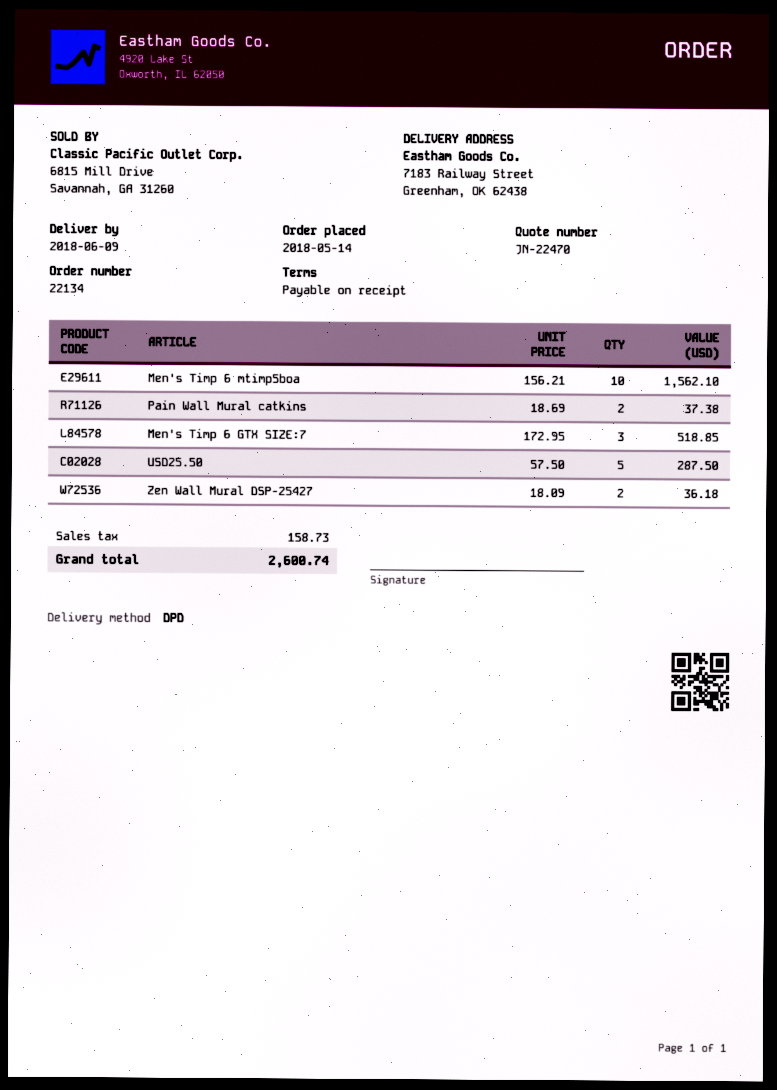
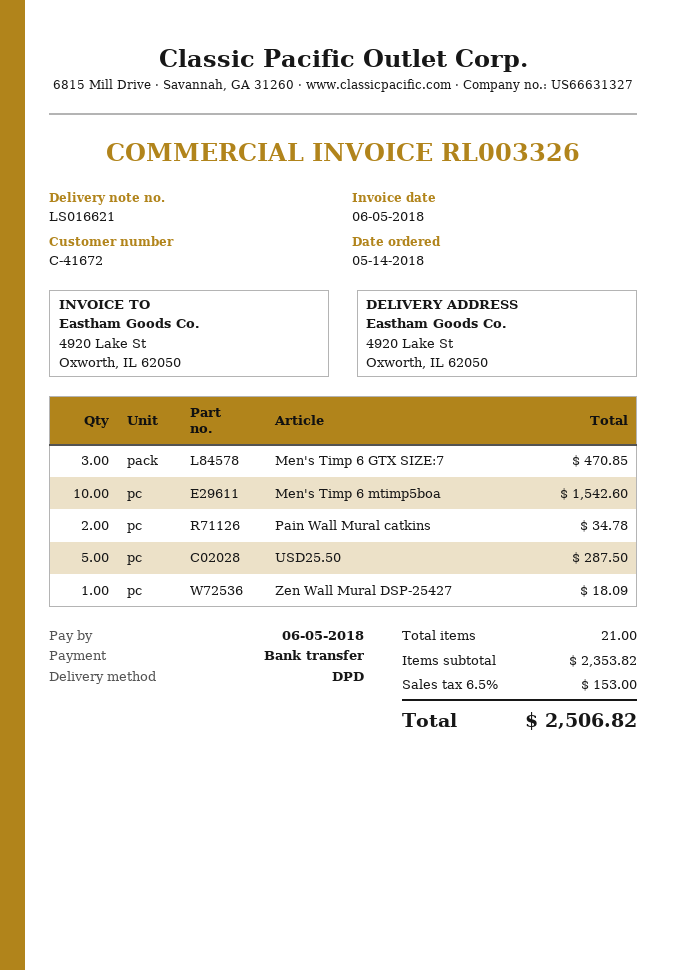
ship to: 7183 Railway Street, Greenham, OK 62438 -> 4920 Lake St, Oxworth, IL 62050
Men's Timp 6 mtimp5boa: 10 for 1562.10 -> 10 for 1542.60
Pain Wall Mural catkins: 2 for 37.38 -> 2 for 34.78
Men's Timp 6 GTX SIZE:7: 3 for 518.85 -> 3 for 470.85
Zen Wall Mural DSP-25427: 2 for 36.18 -> 1 for 18.09
tax: 158.73 -> 153.00
total: 2600.74 -> 2506.82

